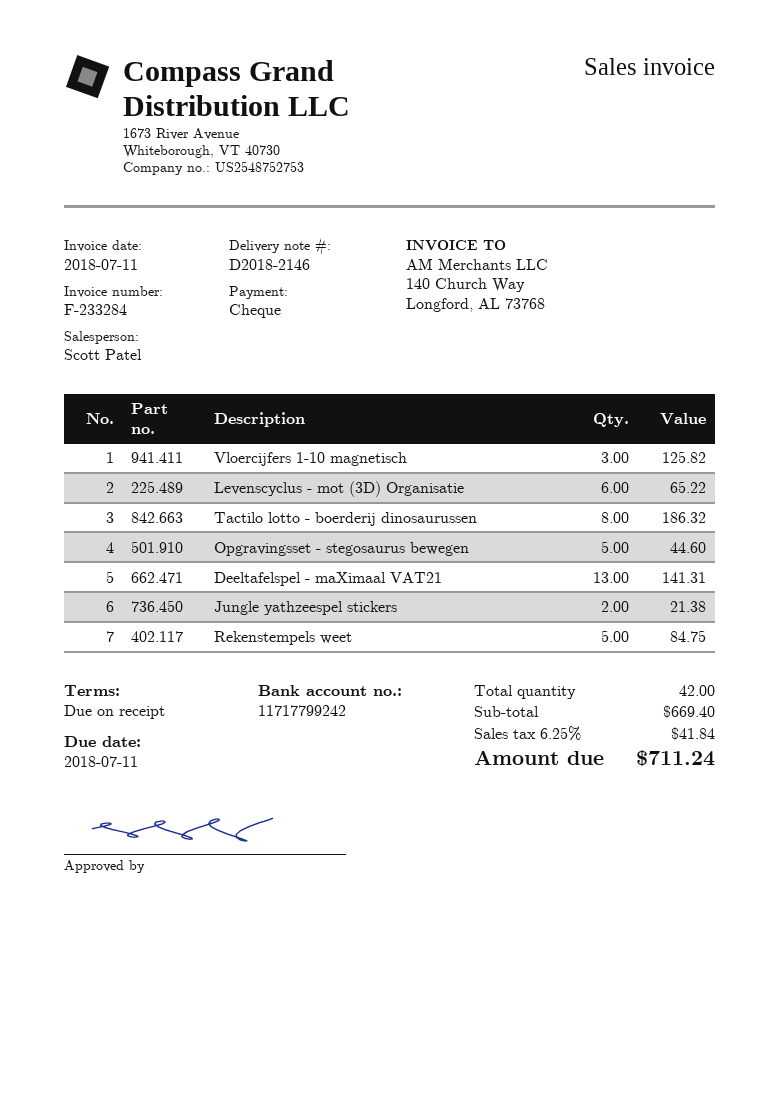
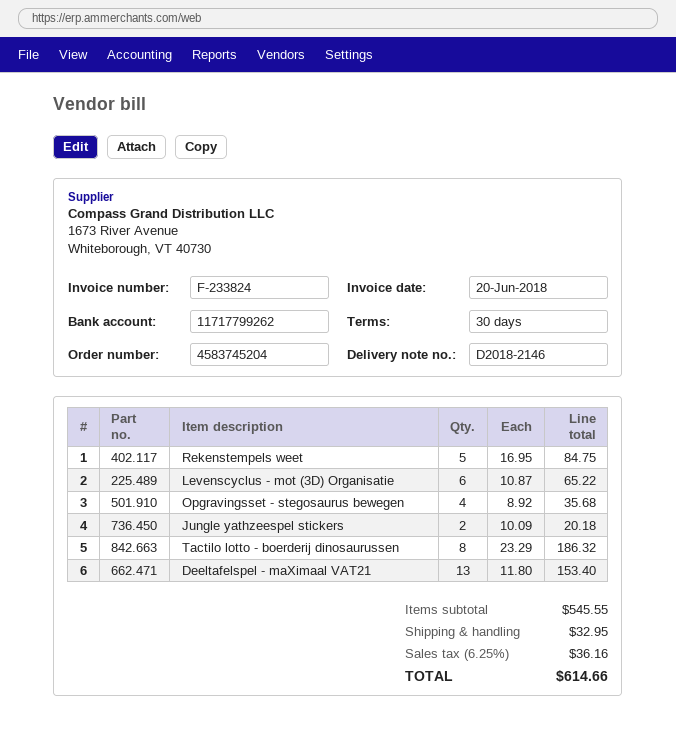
invoice number: F-233284 -> F-233824
invoice date: 2018-07-11 -> 2018-06-20
payment terms: on receipt -> 30 days
bank account: 11717799242 -> 11717799262
Vloercijfers 1-10 magnetisch: 3 for 125.82 -> none
Opgravingsset - stegosaurus bewegen: 5 for 44.60 -> 4 for 35.68
Deeltafelspel - maXimaal VAT21: 13 for 141.31 -> 13 for 153.40
Jungle yathzeespel stickers: 2 for 21.38 -> 2 for 20.18
subtotal: 669.40 -> 545.55
shipping: none -> 32.95
tax: 6.25% = 41.84 -> 6.25% = 36.16
total: 711.24 -> 614.66

